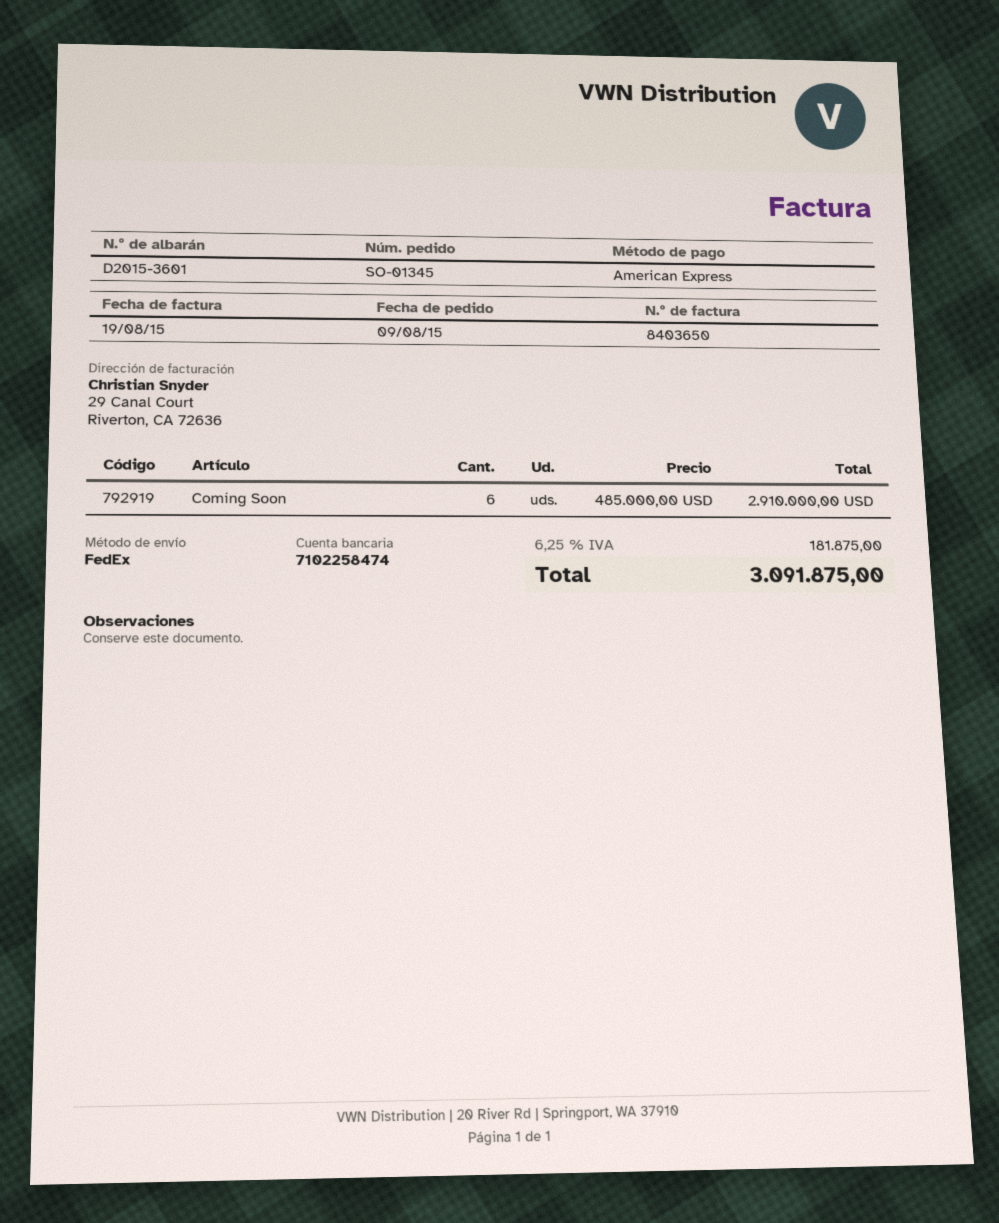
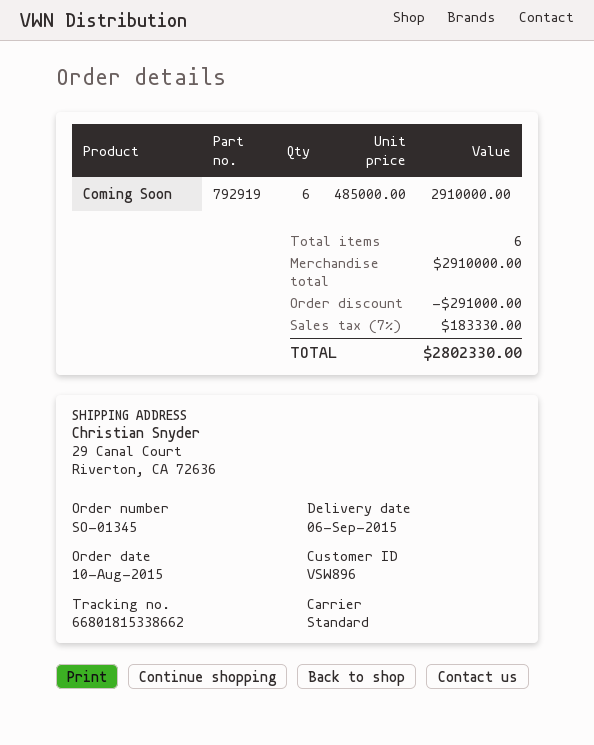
order date: 2015-08-09 -> 2015-08-10
shipping method: FedEx -> standard
discount: none -> 291000.00
tax: 6.25% = 181875.00 -> 7% = 183330.00
total: 3091875.00 -> 2802330.00

